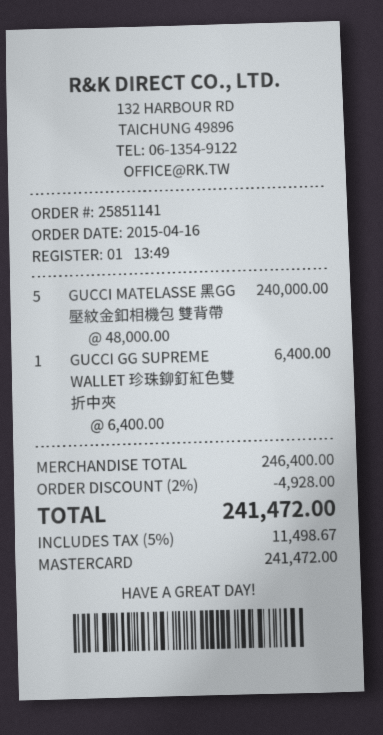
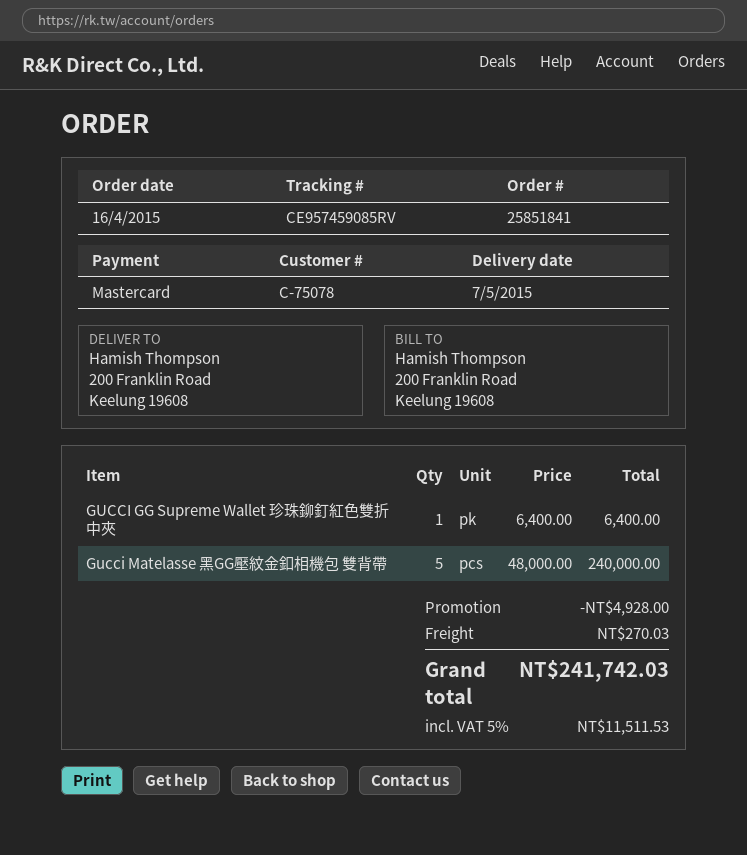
order number: 25851141 -> 25851841
shipping: none -> 270.03
tax: 5% = 11498.67 -> 5% = 11511.53
total: 241472.00 -> 241742.03

